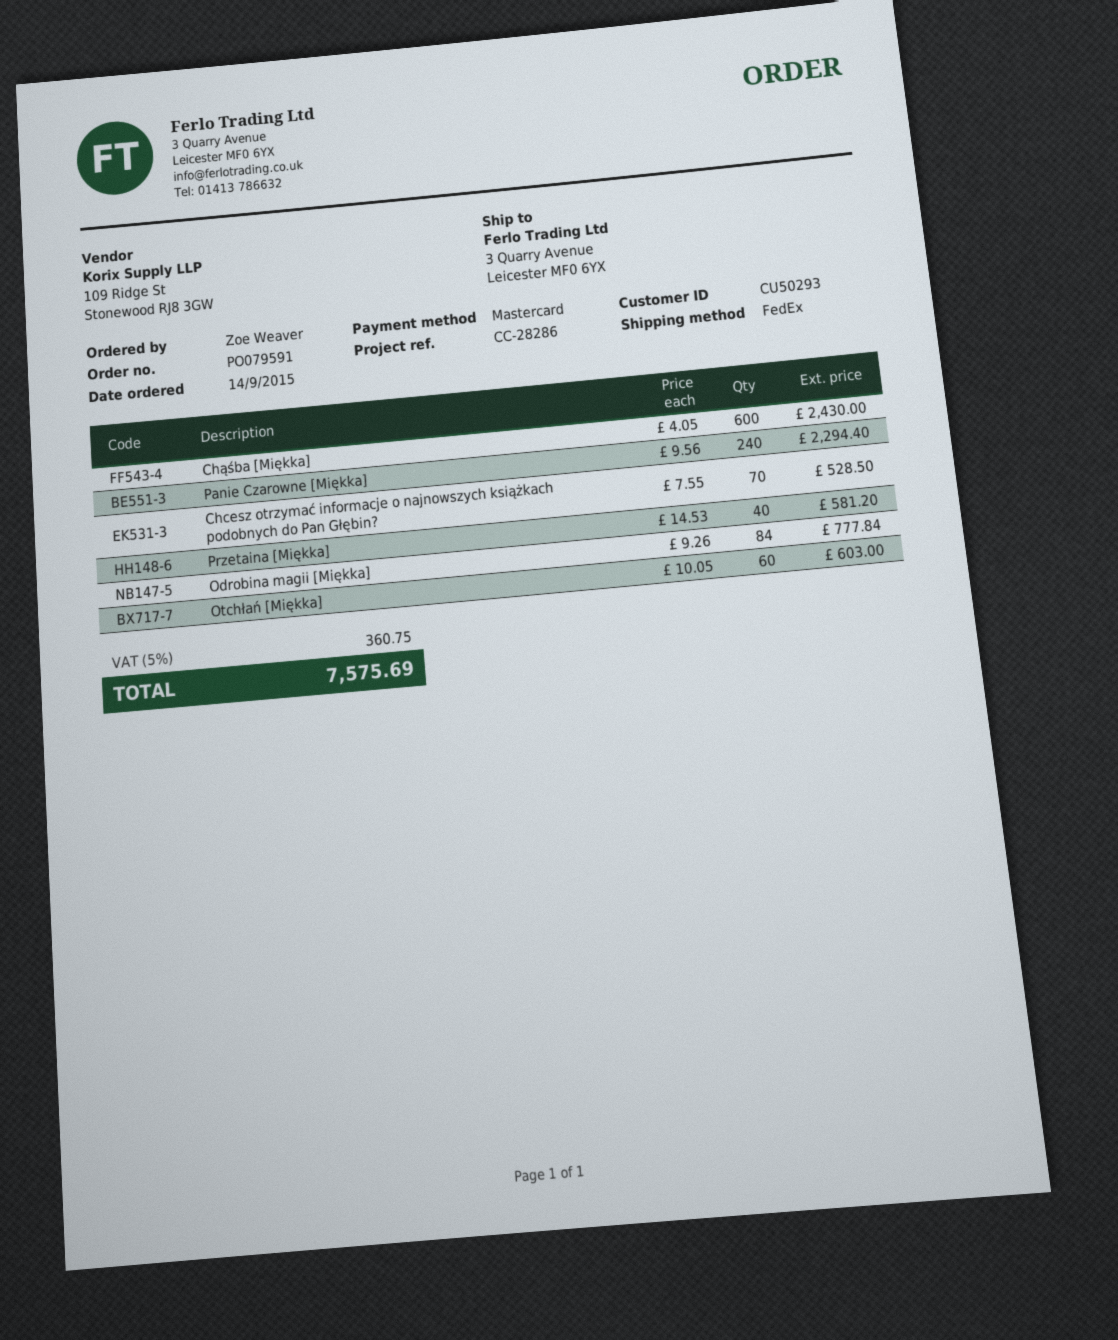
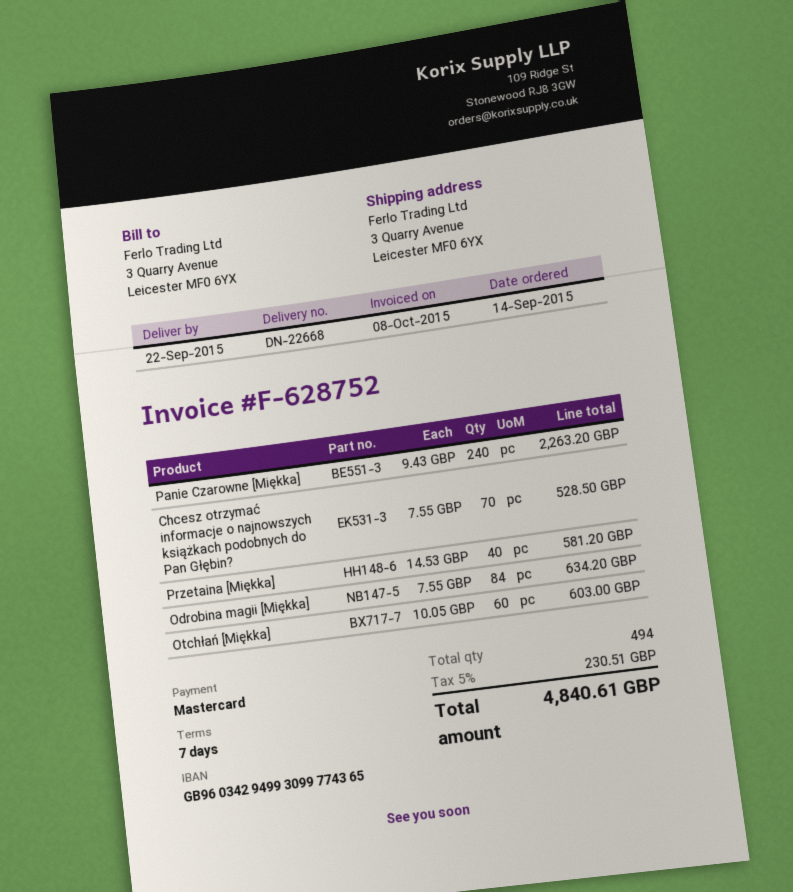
Chąśba [Miękka]: 600 x 4.05 = 2430.00 -> none
Panie Czarowne [Miękka]: 240 x 9.56 = 2294.40 -> 240 x 9.43 = 2263.20
Odrobina magii [Miękka]: 84 x 9.26 = 777.84 -> 84 x 7.55 = 634.20
tax: 5% = 360.75 -> 5% = 230.51
total: 7575.69 -> 4840.61

